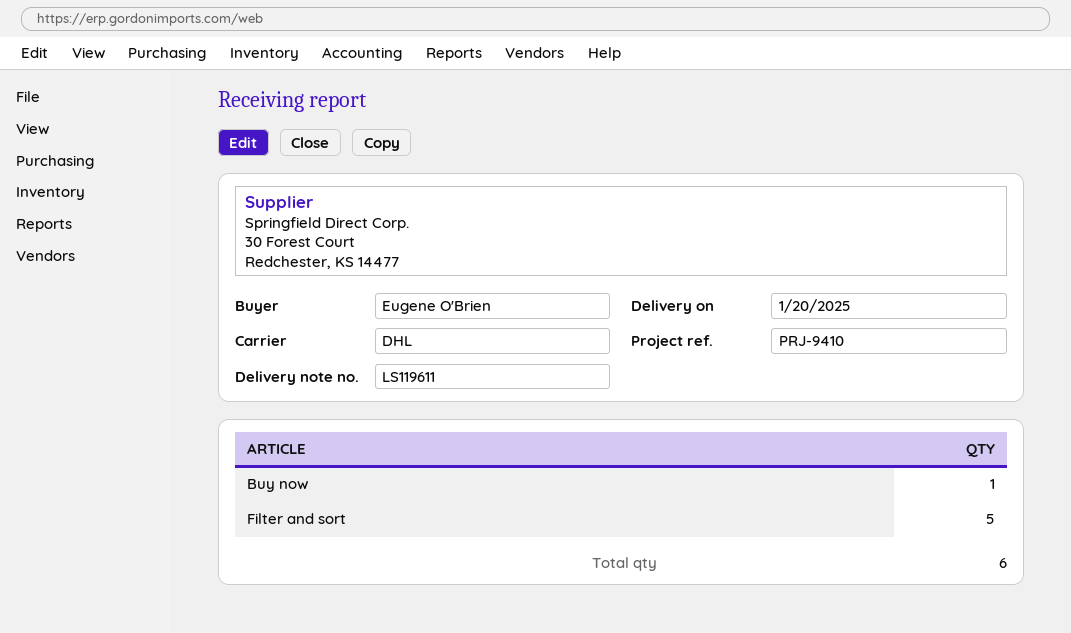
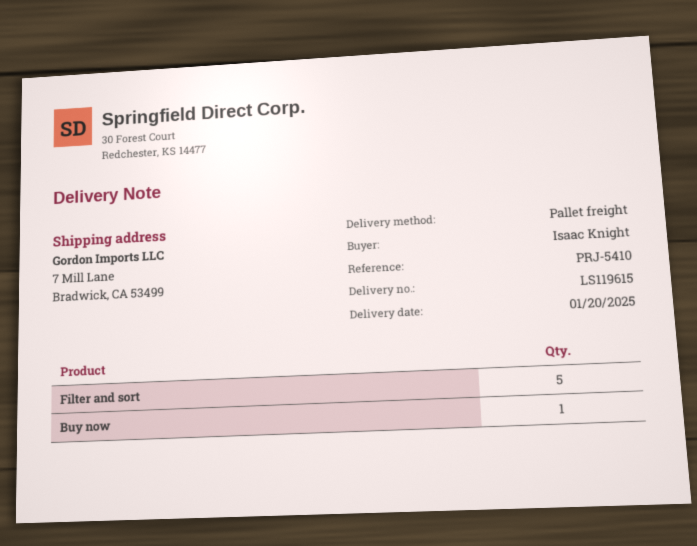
delivery note number: LS119611 -> LS119615
reference: PRJ-9410 -> PRJ-5410
ordered by: Eugene O'Brien -> Isaac Knight
shipping method: DHL -> pallet freight

